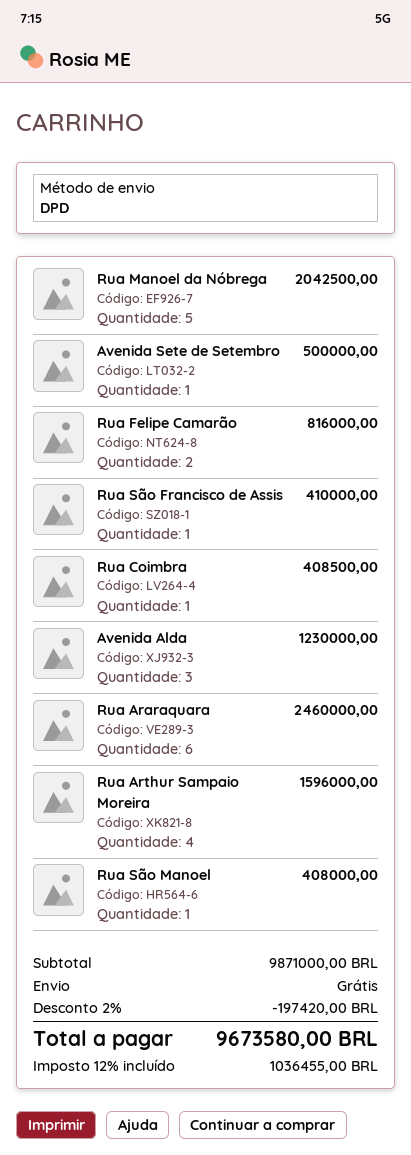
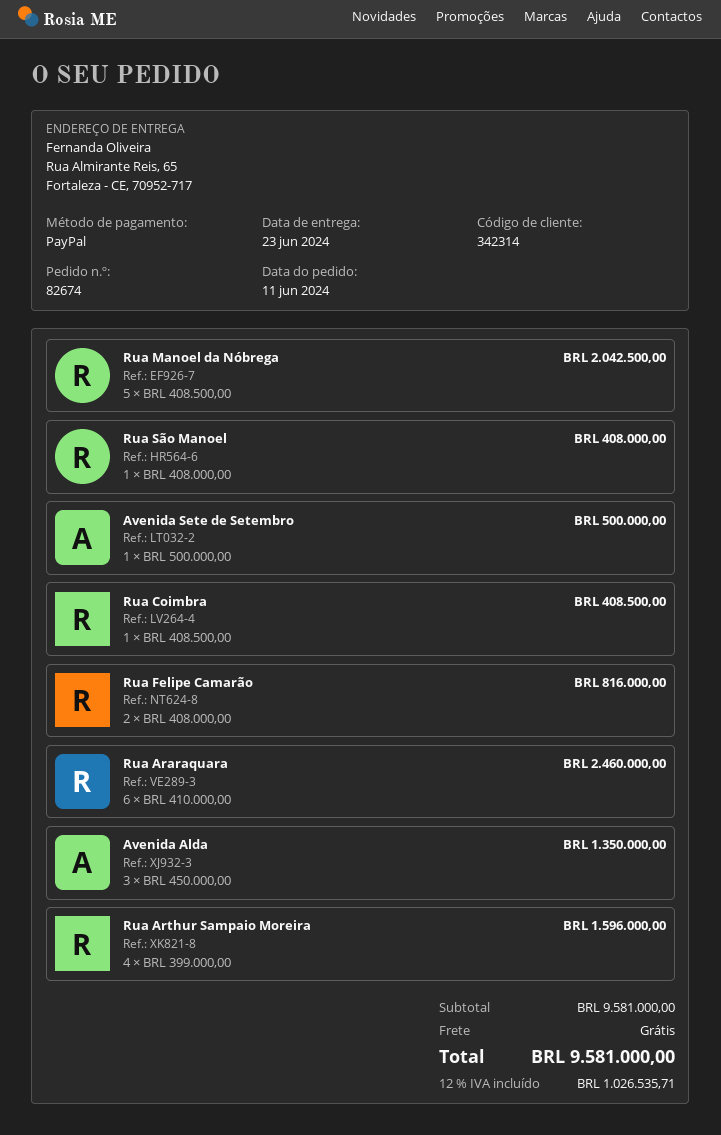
Rua São Francisco de Assis: 1 for 410000.00 -> none
Avenida Alda: 3 for 1230000.00 -> 3 for 1350000.00
subtotal: 9871000.00 -> 9581000.00
discount: 2% = 197420.00 -> none
tax: 12% = 1036455.00 -> 12% = 1026535.71
total: 9673580.00 -> 9581000.00

